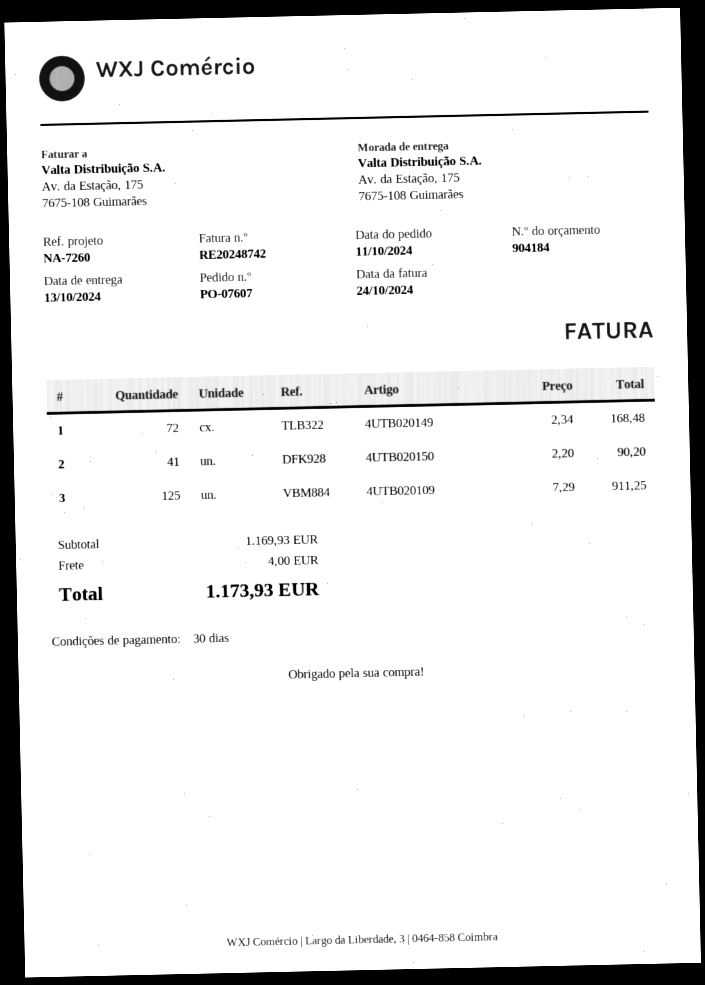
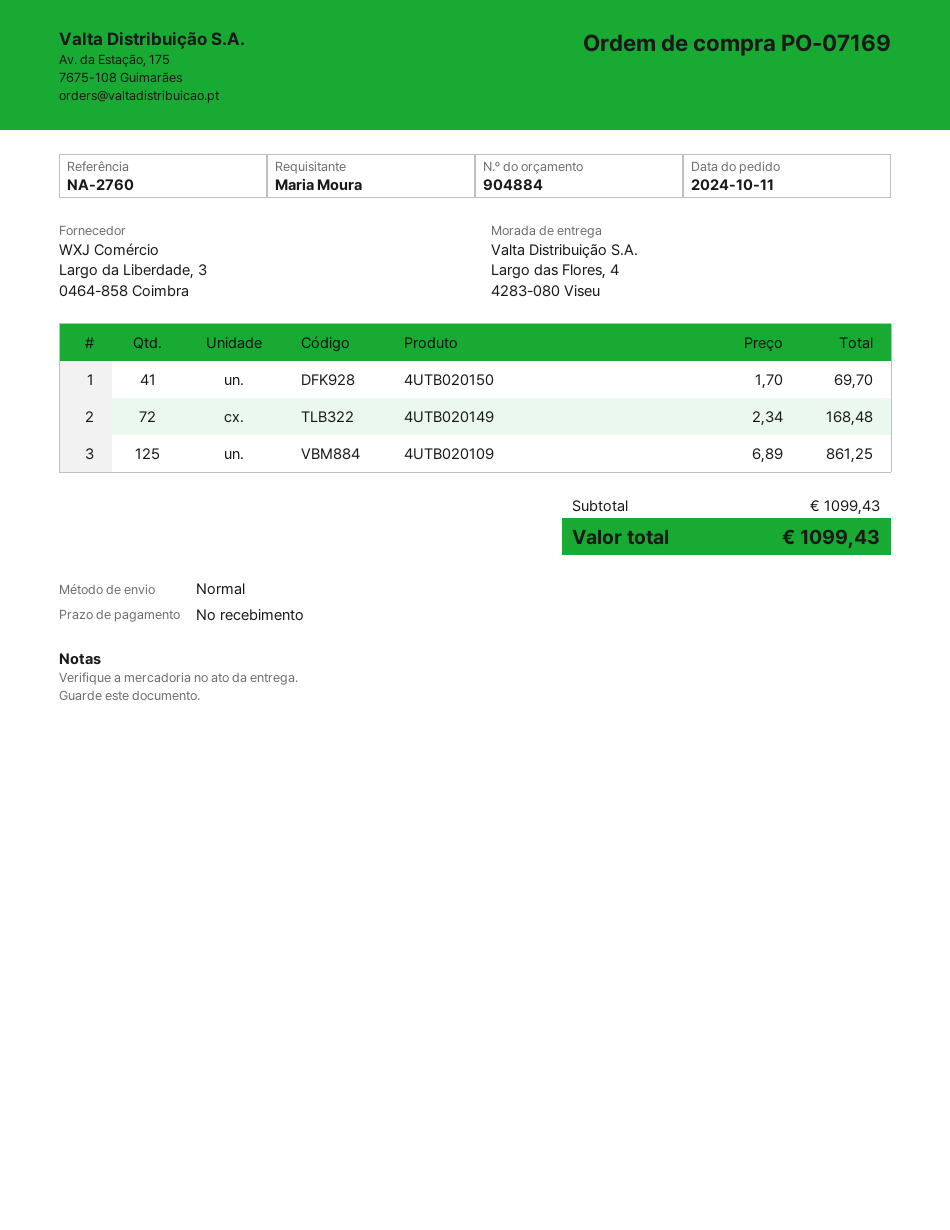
quote number: 904184 -> 904884
order number: PO-07607 -> PO-07169
payment terms: 30 days -> on receipt
reference: NA-7260 -> NA-2760
ship to: Av. da Estação, 175, 7675-108 Guimarães -> Largo das Flores, 4, 4283-080 Viseu
4UTB020150: 41 x 2.20 = 90.20 -> 41 x 1.70 = 69.70
4UTB020109: 125 x 7.29 = 911.25 -> 125 x 6.89 = 861.25
subtotal: 1169.93 -> 1099.43
shipping: 4.00 -> none
total: 1173.93 -> 1099.43

